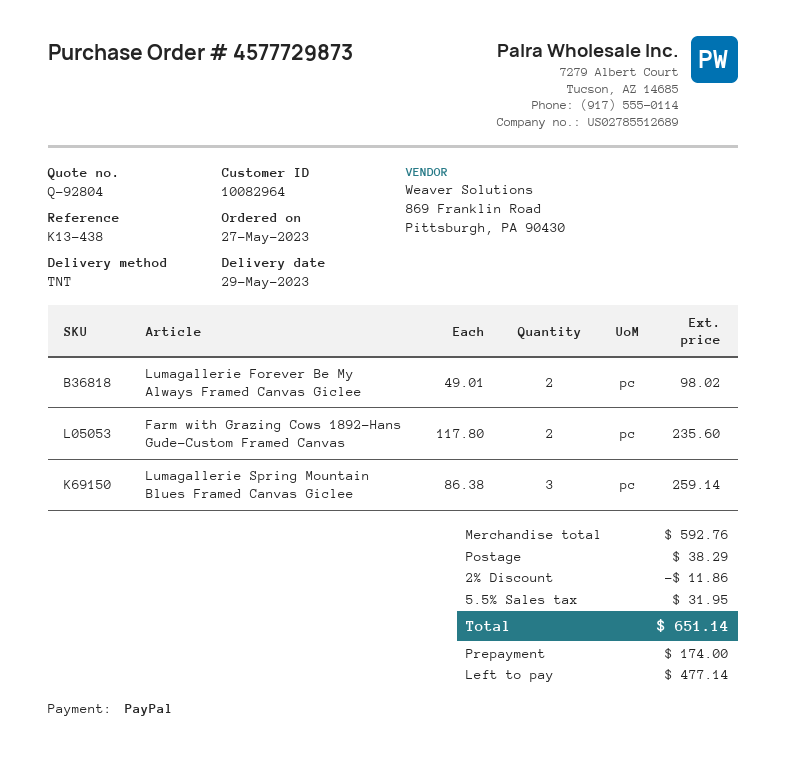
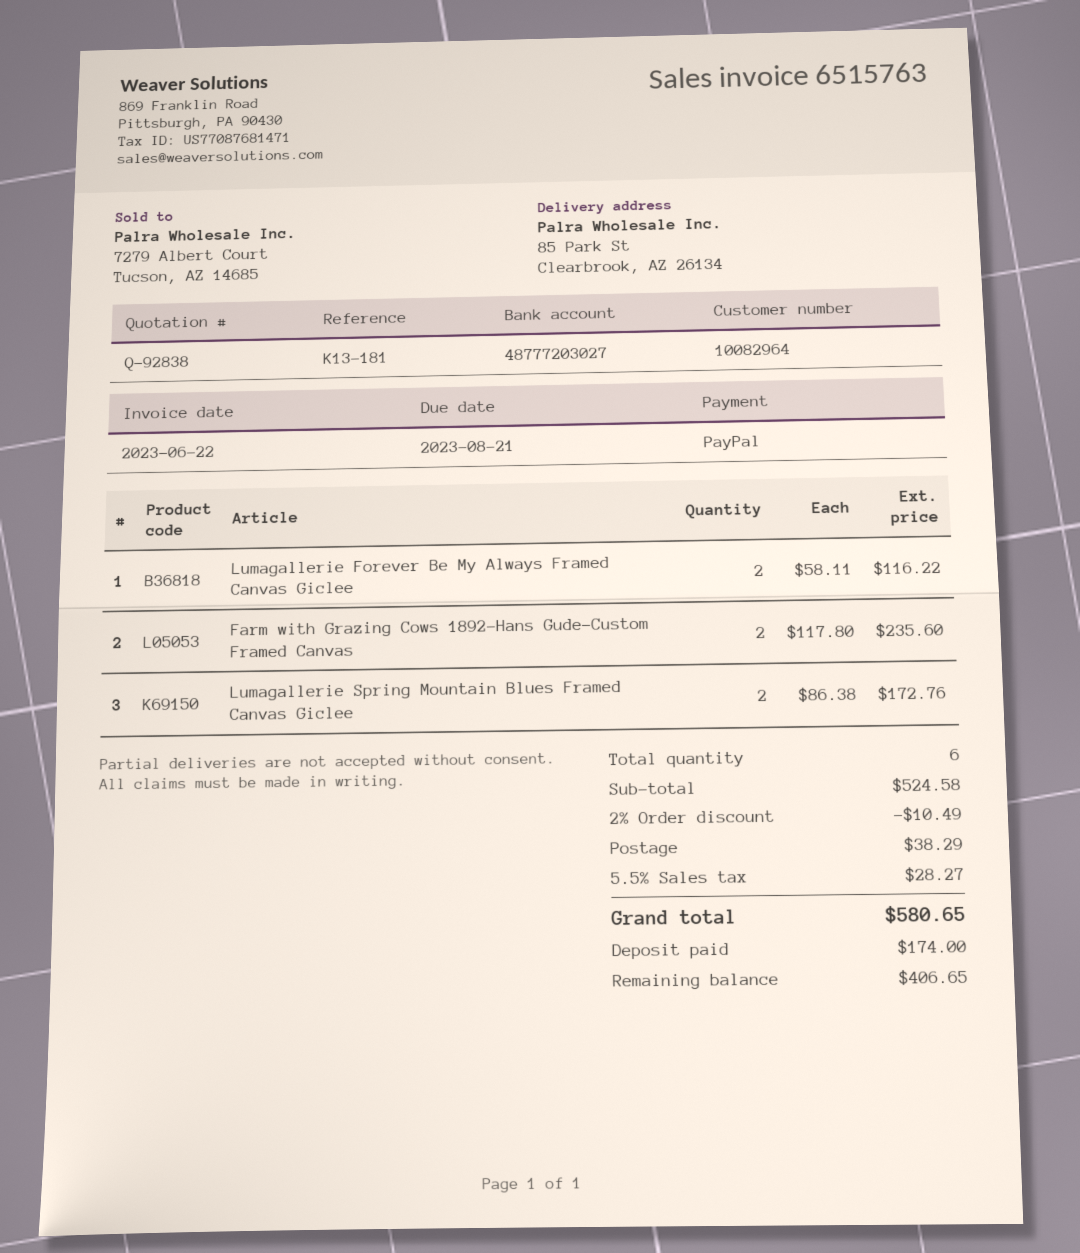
quote number: Q-92804 -> Q-92838
reference: K13-438 -> K13-181
Lumagallerie Forever Be My Always Framed Canvas Giclee: 2 x 49.01 = 98.02 -> 2 x 58.11 = 116.22
Lumagallerie Spring Mountain Blues Framed Canvas Giclee: 3 x 86.38 = 259.14 -> 2 x 86.38 = 172.76
subtotal: 592.76 -> 524.58
discount: 2% = 11.86 -> 2% = 10.49
tax: 5.5% = 31.95 -> 5.5% = 28.27
total: 651.14 -> 580.65
balance: 477.14 -> 406.65

